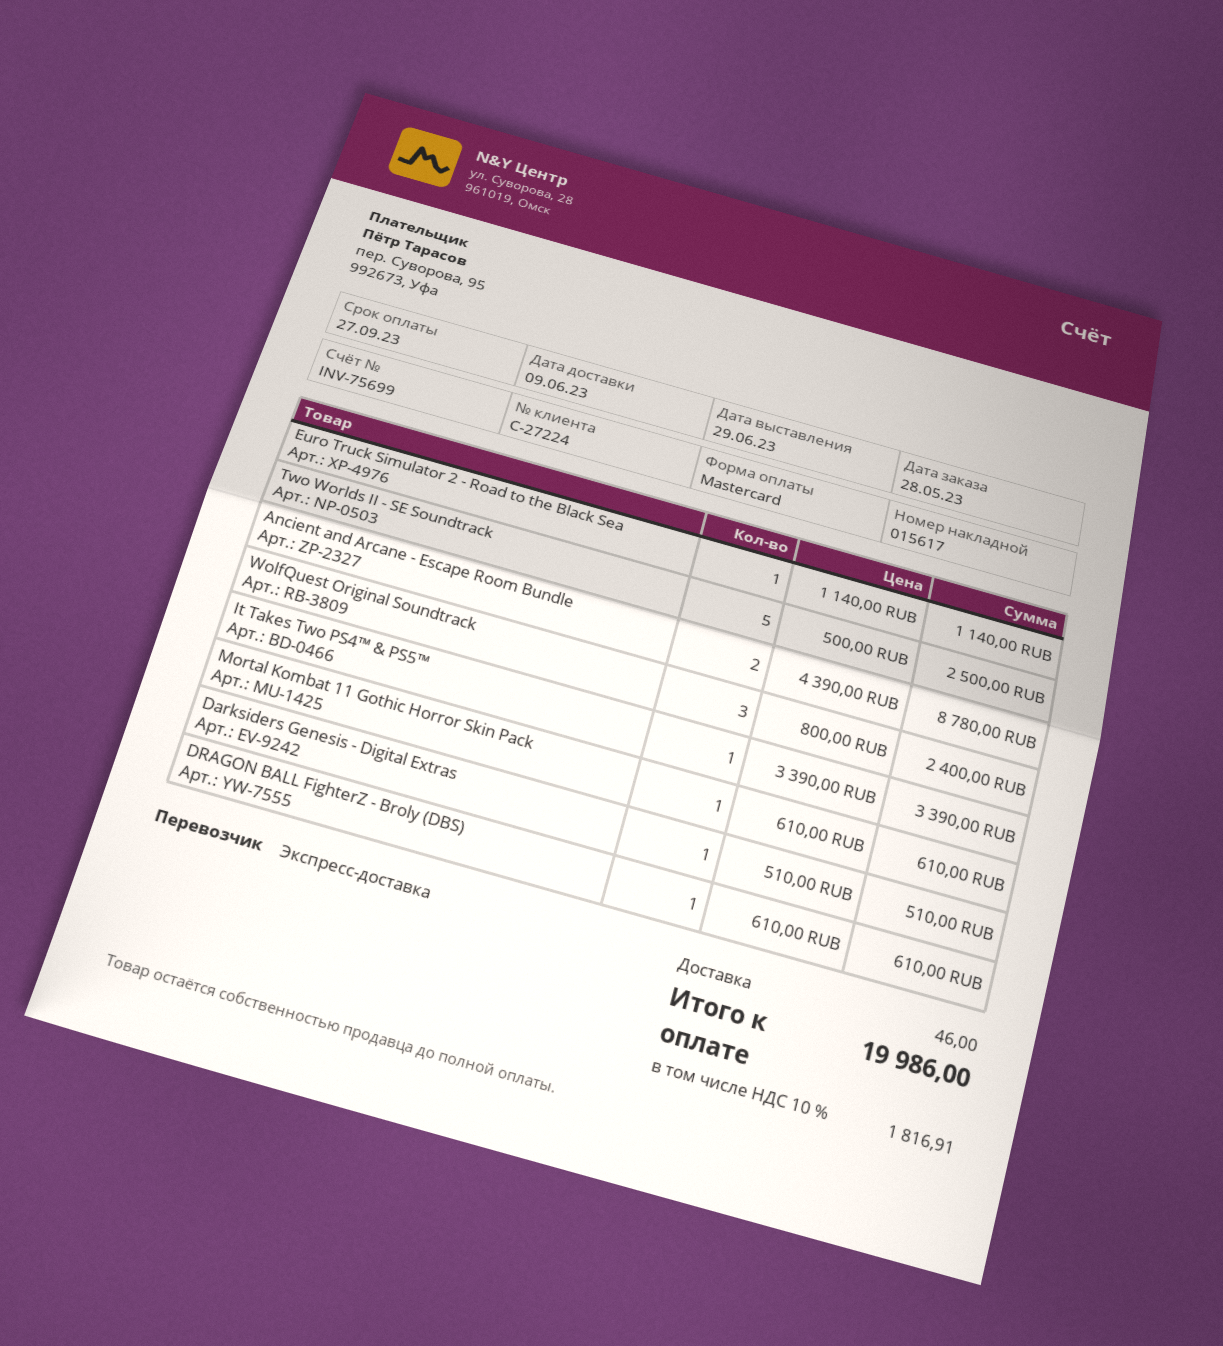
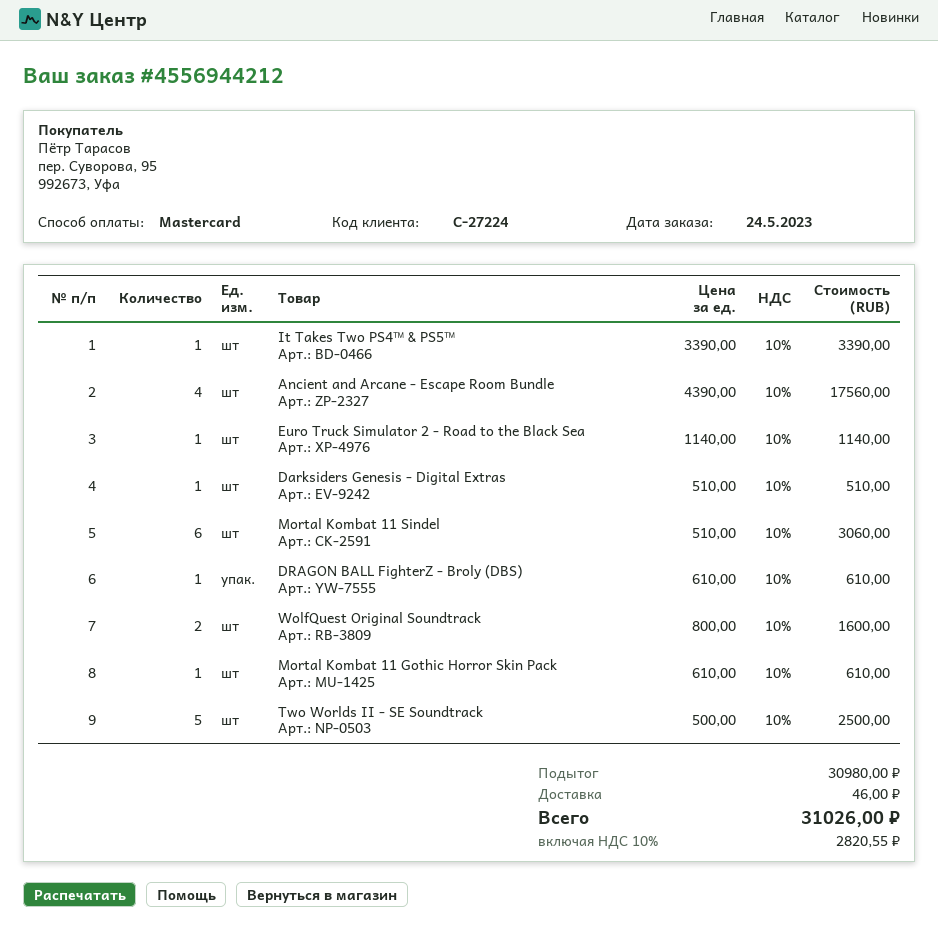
order date: 2023-05-28 -> 2023-05-24
Ancient and Arcane - Escape Room Bundle: 2 x 4390.00 = 8780.00 -> 4 x 4390.00 = 17560.00
WolfQuest Original Soundtrack: 3 x 800.00 = 2400.00 -> 2 x 800.00 = 1600.00
Mortal Kombat 11 Sindel: none -> 6 x 510.00 = 3060.00
tax: 10% = 1816.91 -> 10% = 2820.55
total: 19986.00 -> 31026.00

